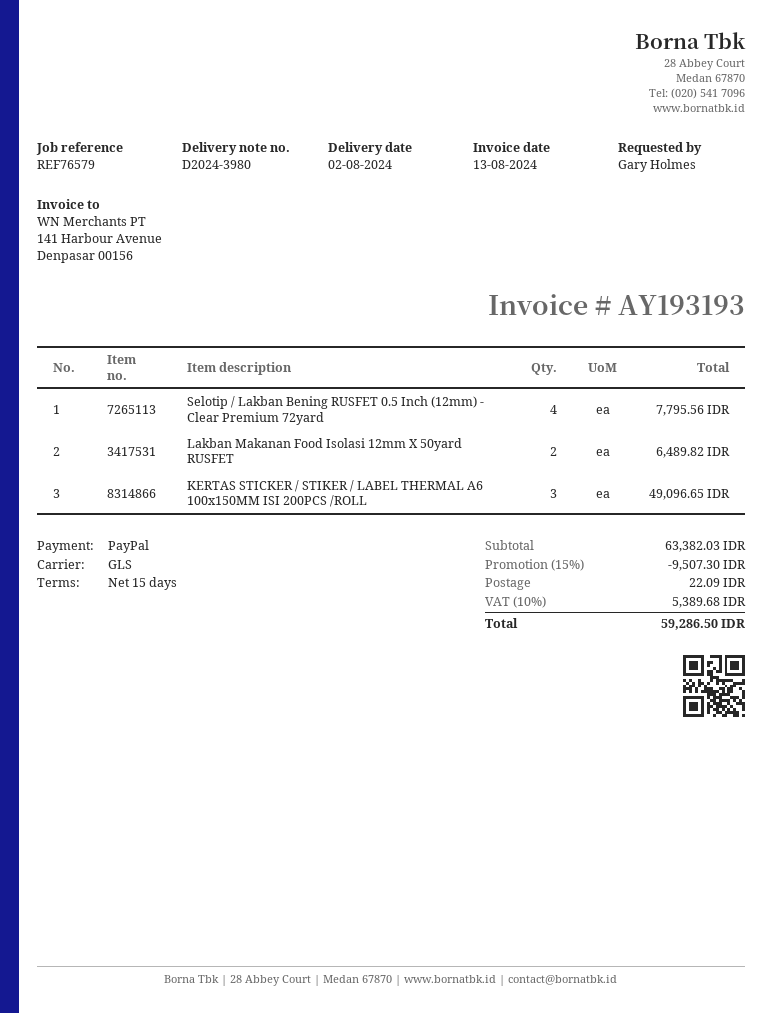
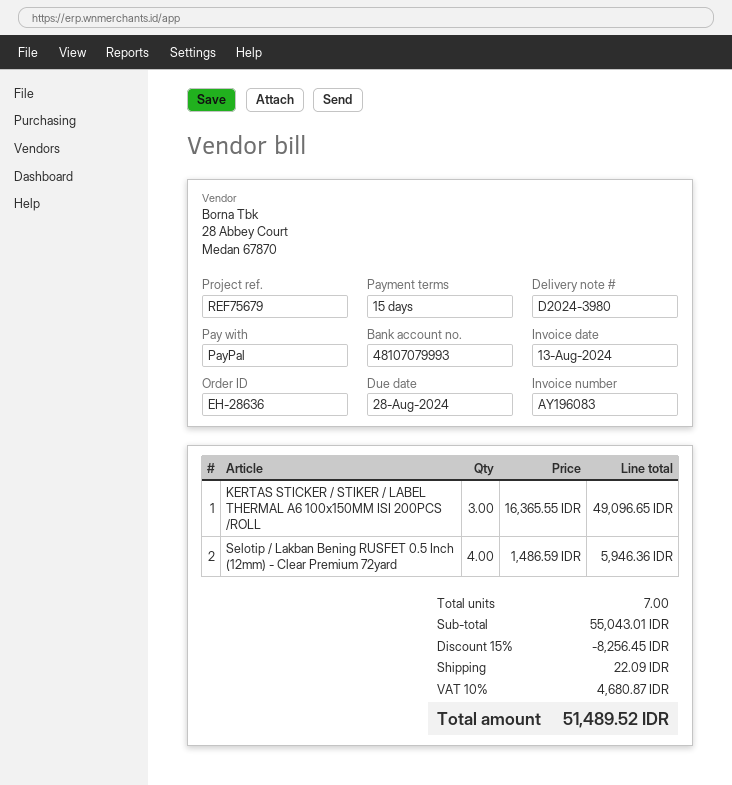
invoice number: AY193193 -> AY196083
reference: REF76579 -> REF75679
Selotip / Lakban Bening RUSFET 0.5 Inch (12mm) - Clear Premium 72yard: 4 for 7795.56 -> 4 for 5946.36
Lakban Makanan Food Isolasi 12mm X 50yard RUSFET: 2 for 6489.82 -> none
subtotal: 63382.03 -> 55043.01
discount: 15% = 9507.30 -> 15% = 8256.45
tax: 10% = 5389.68 -> 10% = 4680.87
total: 59286.50 -> 51489.52

